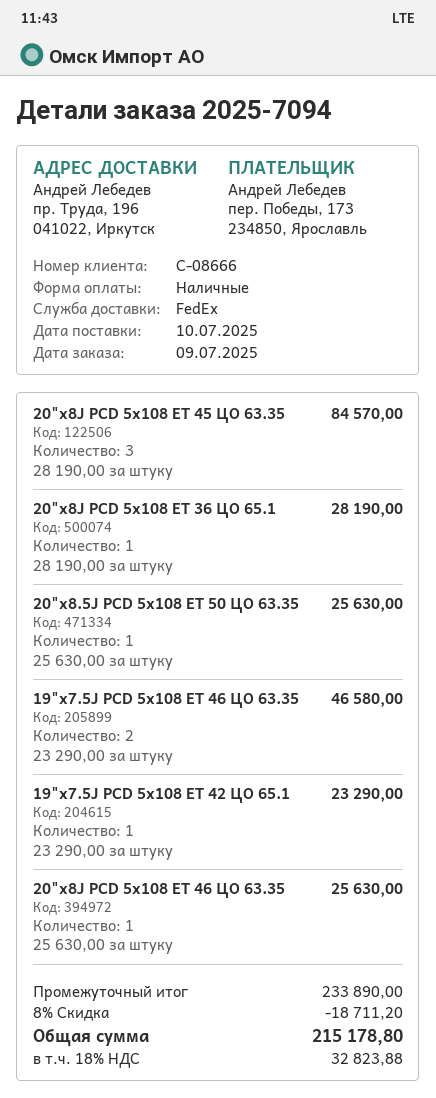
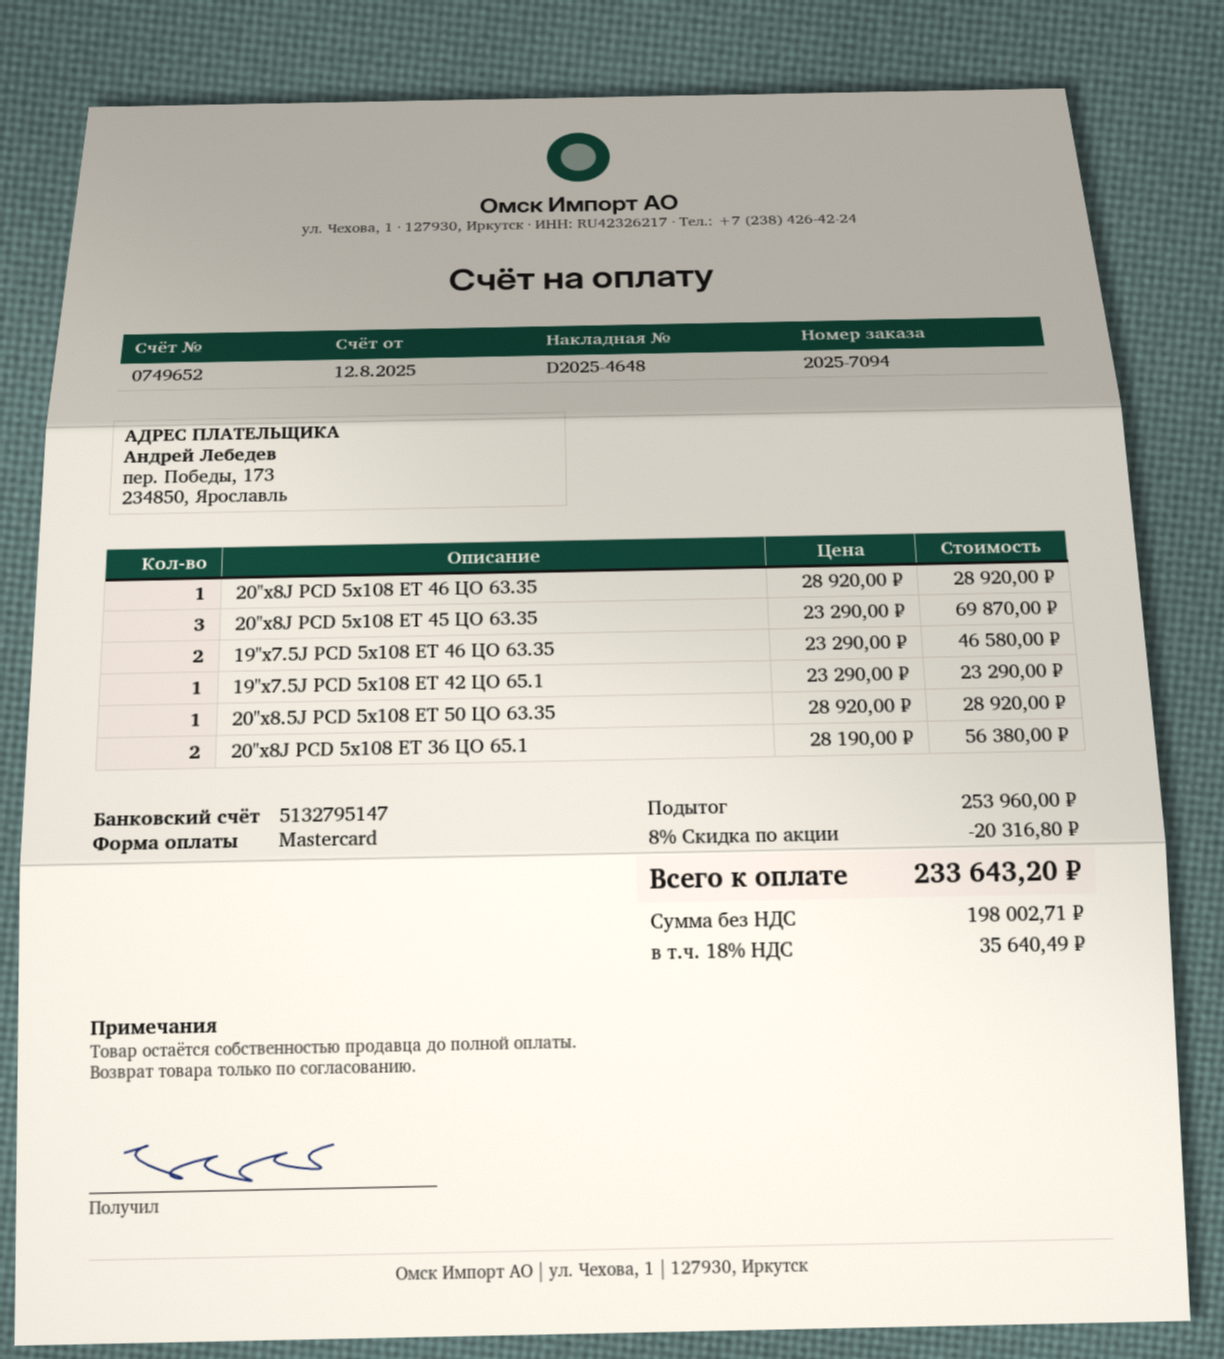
payment method: cash -> Mastercard
20"x8J PCD 5x108 ЕТ 45 ЦО 63.35: 3 x 28190.00 = 84570.00 -> 3 x 23290.00 = 69870.00
20"x8J PCD 5x108 ЕТ 36 ЦО 65.1: 1 x 28190.00 = 28190.00 -> 2 x 28190.00 = 56380.00
20"x8.5J PCD 5x108 ЕТ 50 ЦО 63.35: 1 x 25630.00 = 25630.00 -> 1 x 28920.00 = 28920.00
20"x8J PCD 5x108 ЕТ 46 ЦО 63.35: 1 x 25630.00 = 25630.00 -> 1 x 28920.00 = 28920.00
subtotal: 233890.00 -> 253960.00
discount: 8% = 18711.20 -> 8% = 20316.80
tax: 18% = 32823.88 -> 18% = 35640.49
total: 215178.80 -> 233643.20

